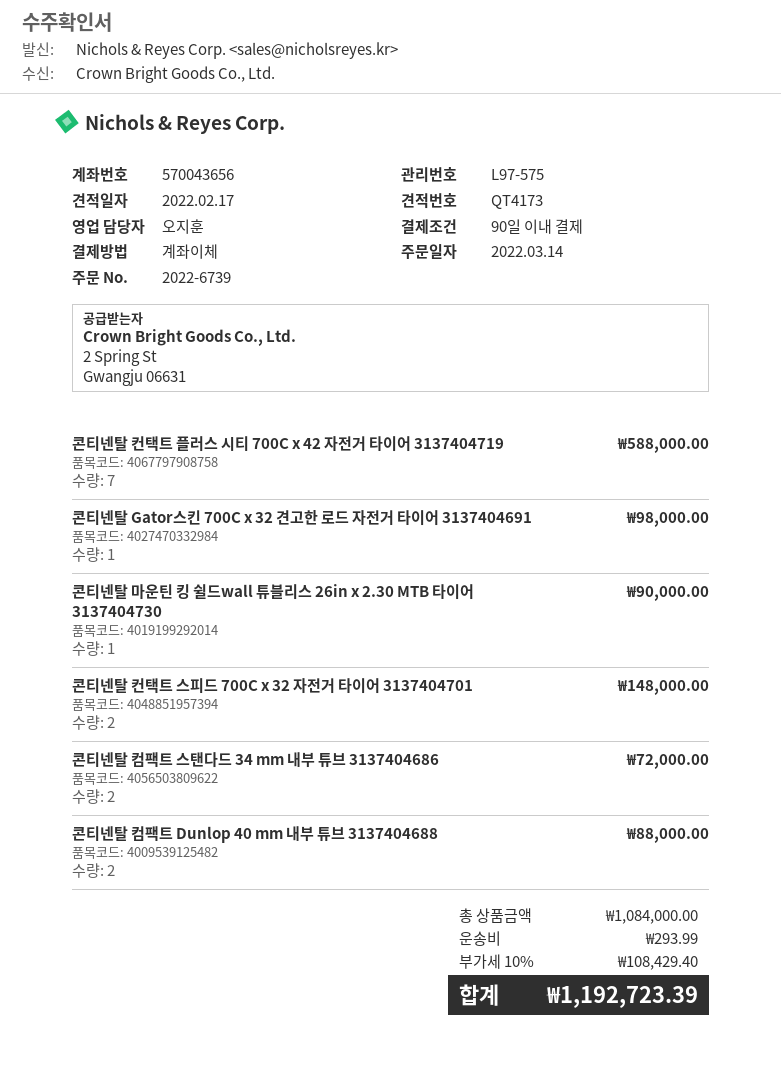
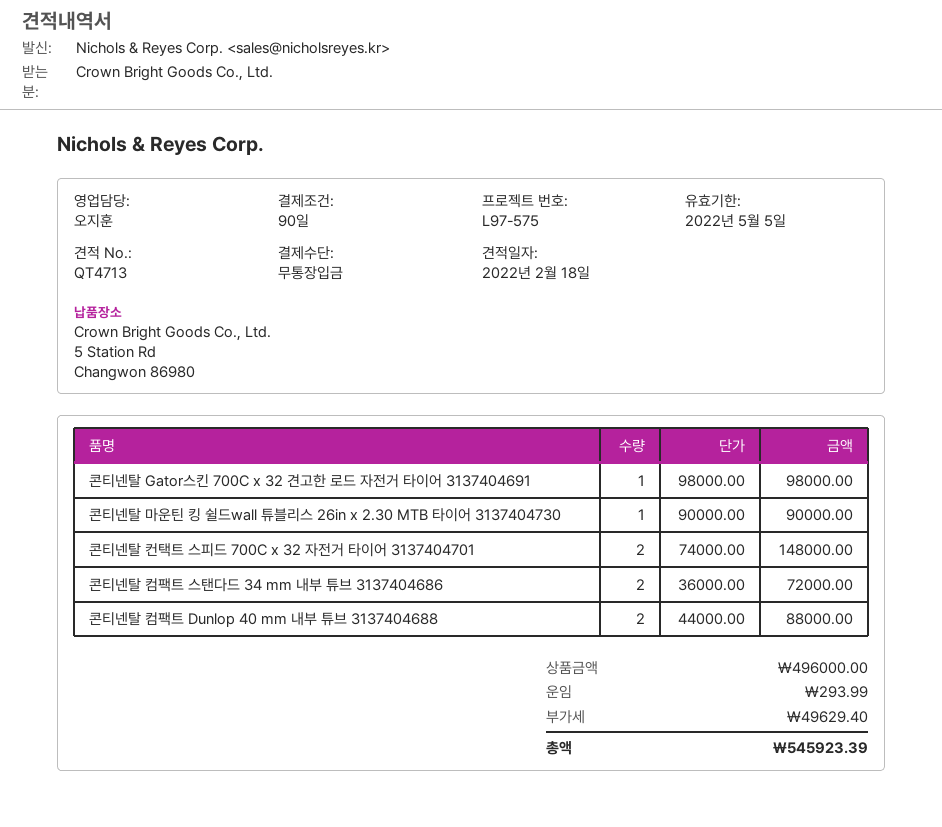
quote number: QT4173 -> QT4713
quote date: 2022-02-17 -> 2022-02-18
콘티넨탈 컨택트 플러스 시티 700C x 42 자전거 타이어 3137404719: 7 for 588000.00 -> none
subtotal: 1084000.00 -> 496000.00
tax: 108429.40 -> 49629.40
total: 1192723.39 -> 545923.39

